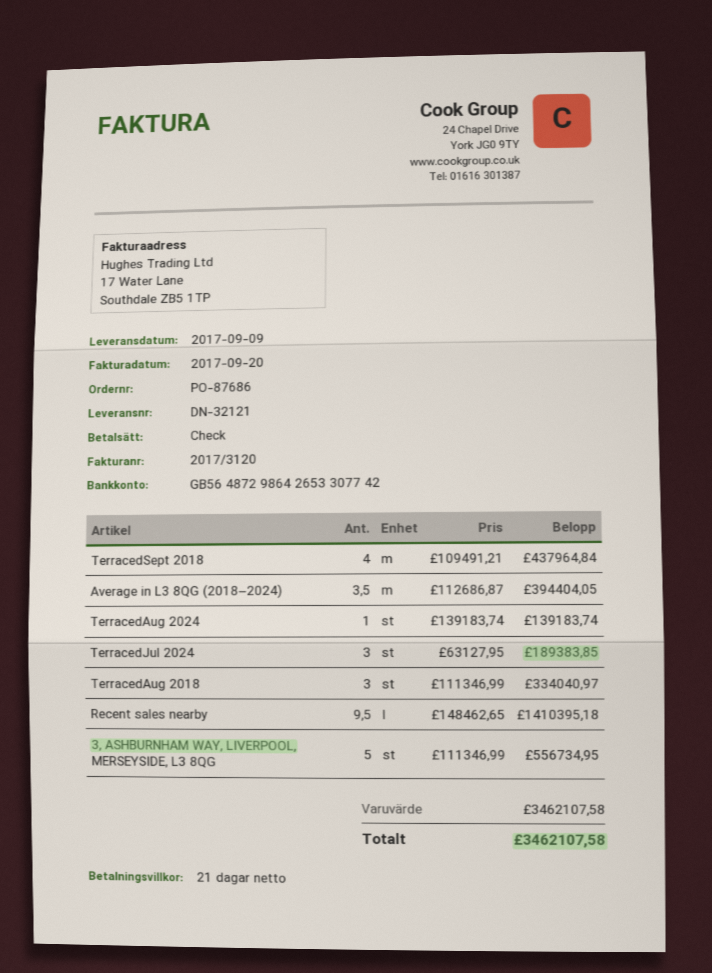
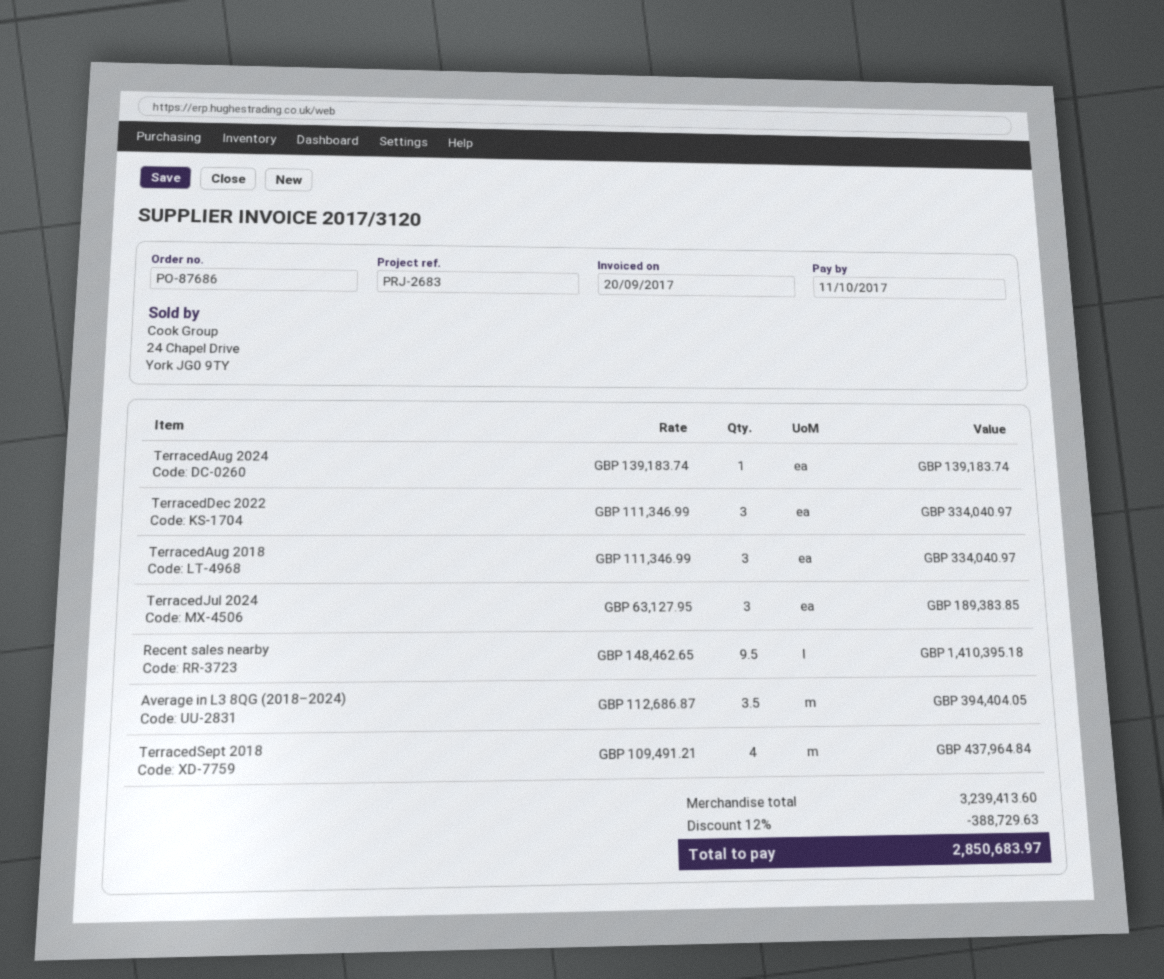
3, ASHBURNHAM WAY, LIVERPOOL, MERSEYSIDE, L3 8QG: 5 x 111346.99 = 556734.95 -> none
TerracedDec 2022: none -> 3 x 111346.99 = 334040.97
subtotal: 3462107.58 -> 3239413.60
discount: none -> 12% = 388729.63
total: 3462107.58 -> 2850683.97

